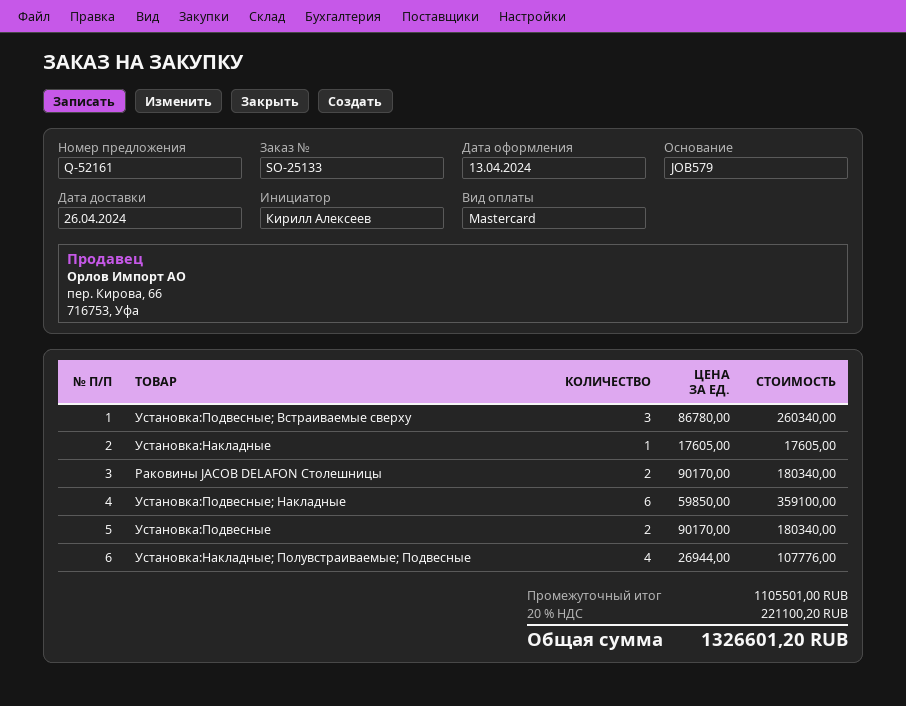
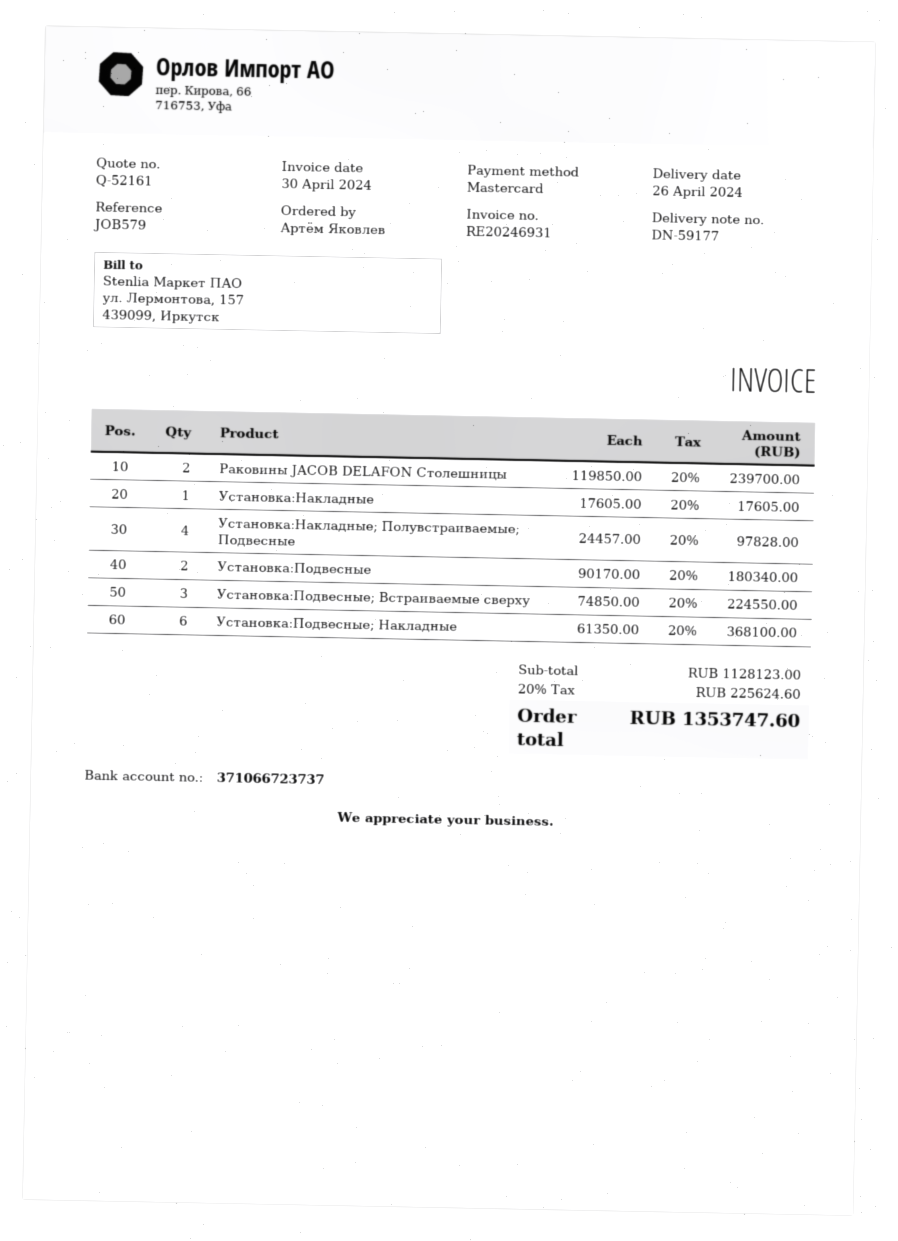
ordered by: Кирилл Алексеев -> Артём Яковлев
Установка:Подвесные; Встраиваемые сверху: 3 x 86780.00 = 260340.00 -> 3 x 74850.00 = 224550.00
Раковины JACOB DELAFON Столешницы: 2 x 90170.00 = 180340.00 -> 2 x 119850.00 = 239700.00
Установка:Подвесные; Накладные: 6 x 59850.00 = 359100.00 -> 6 x 61350.00 = 368100.00
Установка:Накладные; Полувстраиваемые; Подвесные: 4 x 26944.00 = 107776.00 -> 4 x 24457.00 = 97828.00
subtotal: 1105501.00 -> 1128123.00
tax: 20% = 221100.20 -> 20% = 225624.60
total: 1326601.20 -> 1353747.60

